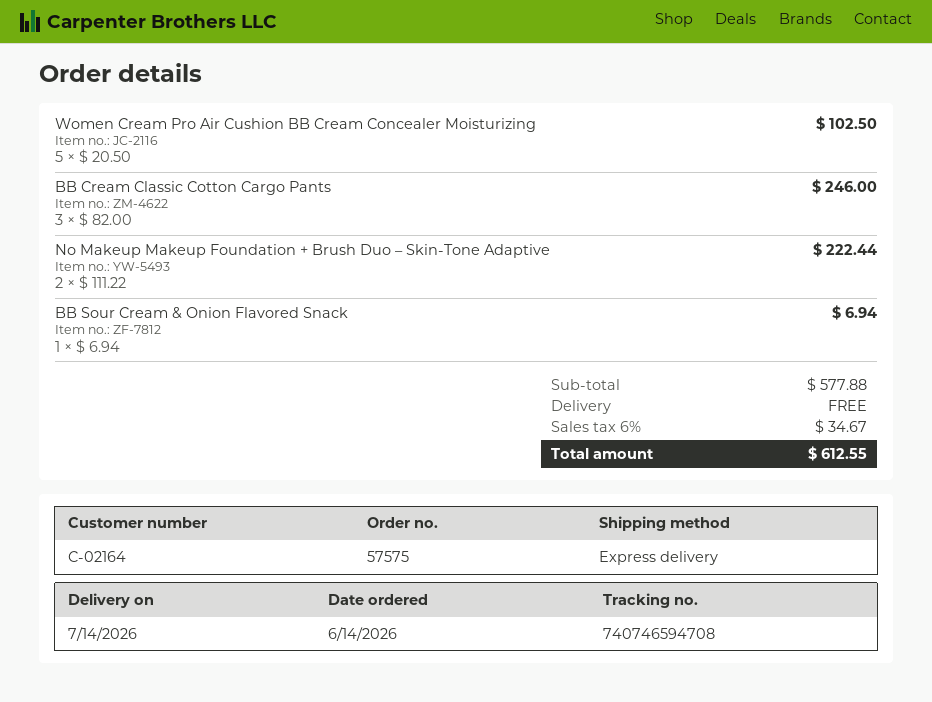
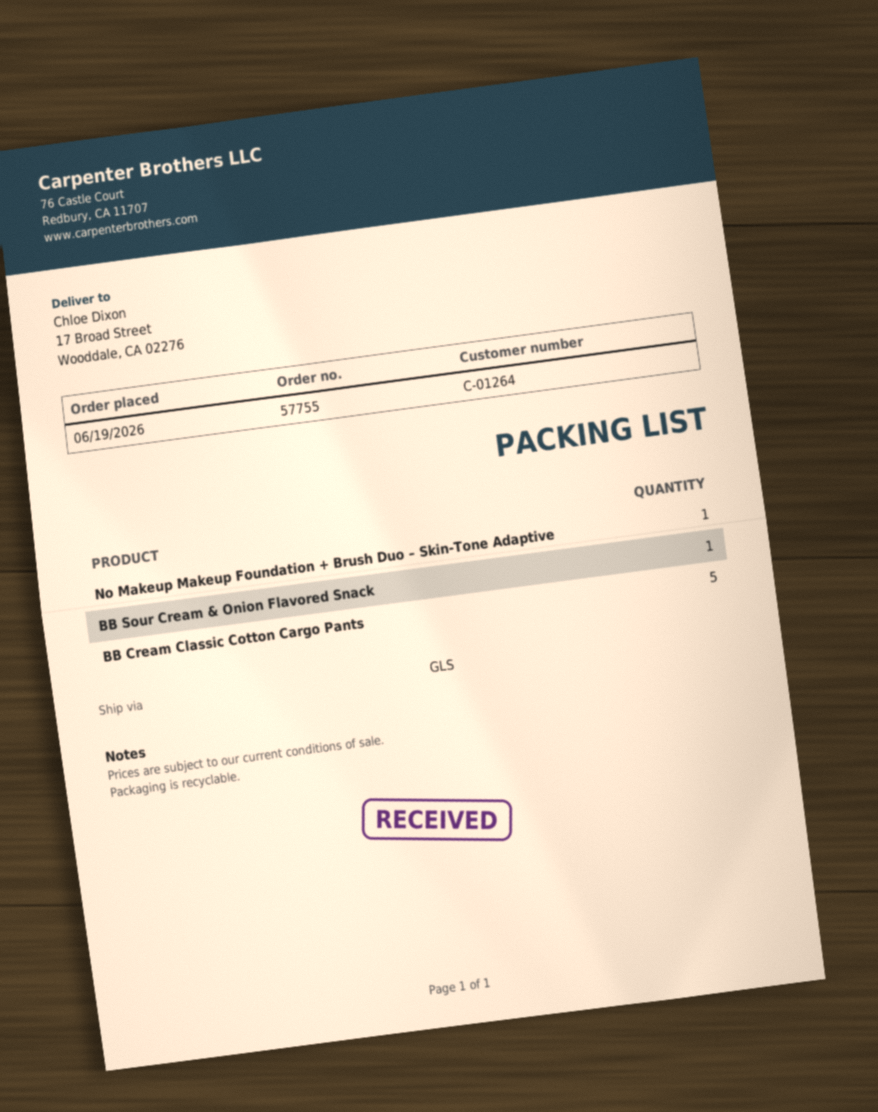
order number: 57575 -> 57755
order date: 2026-06-14 -> 2026-06-19
customer number: C-02164 -> C-01264
shipping method: express -> GLS
Women Cream Pro Air Cushion BB Cream Concealer Moisturizing: 5 -> none
BB Cream Classic Cotton Cargo Pants: 3 -> 5
No Makeup Makeup Foundation + Brush Duo – Skin-Tone Adaptive: 2 -> 1

